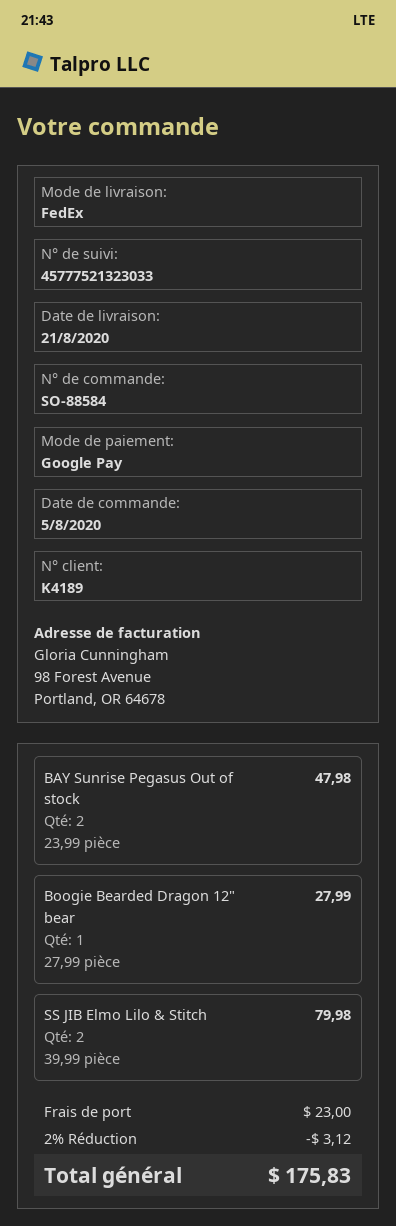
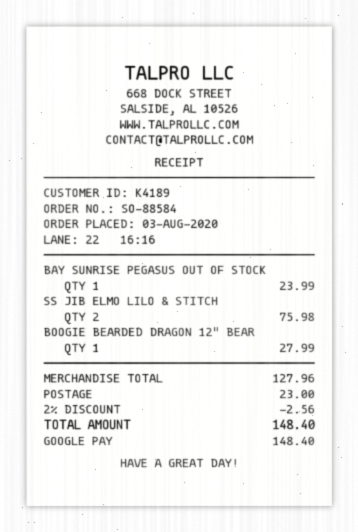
order date: 2020-08-05 -> 2020-08-03
BAY Sunrise Pegasus Out of stock: 2 for 47.98 -> 1 for 23.99
SS JIB Elmo Lilo & Stitch: 2 for 79.98 -> 2 for 75.98
discount: 2% = 3.12 -> 2% = 2.56
total: 175.83 -> 148.40

